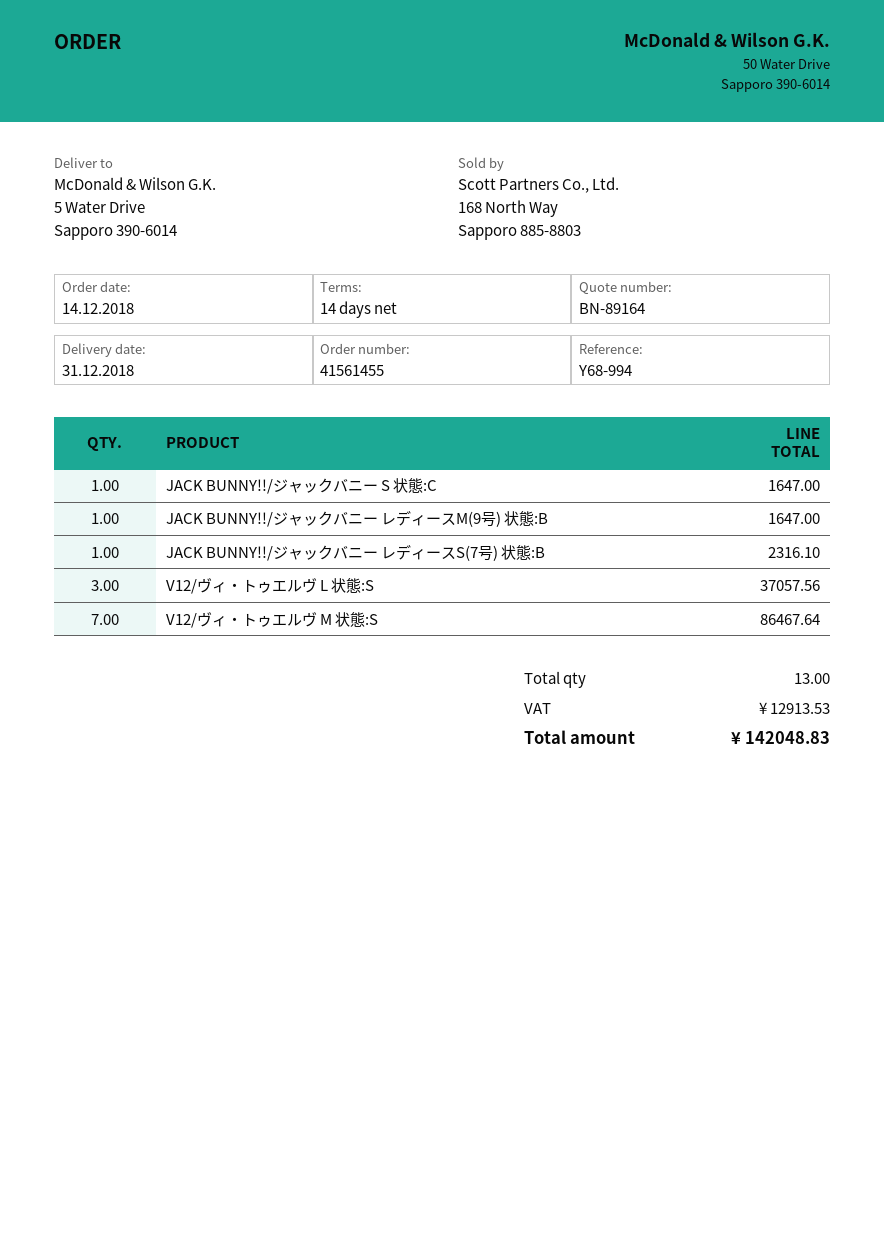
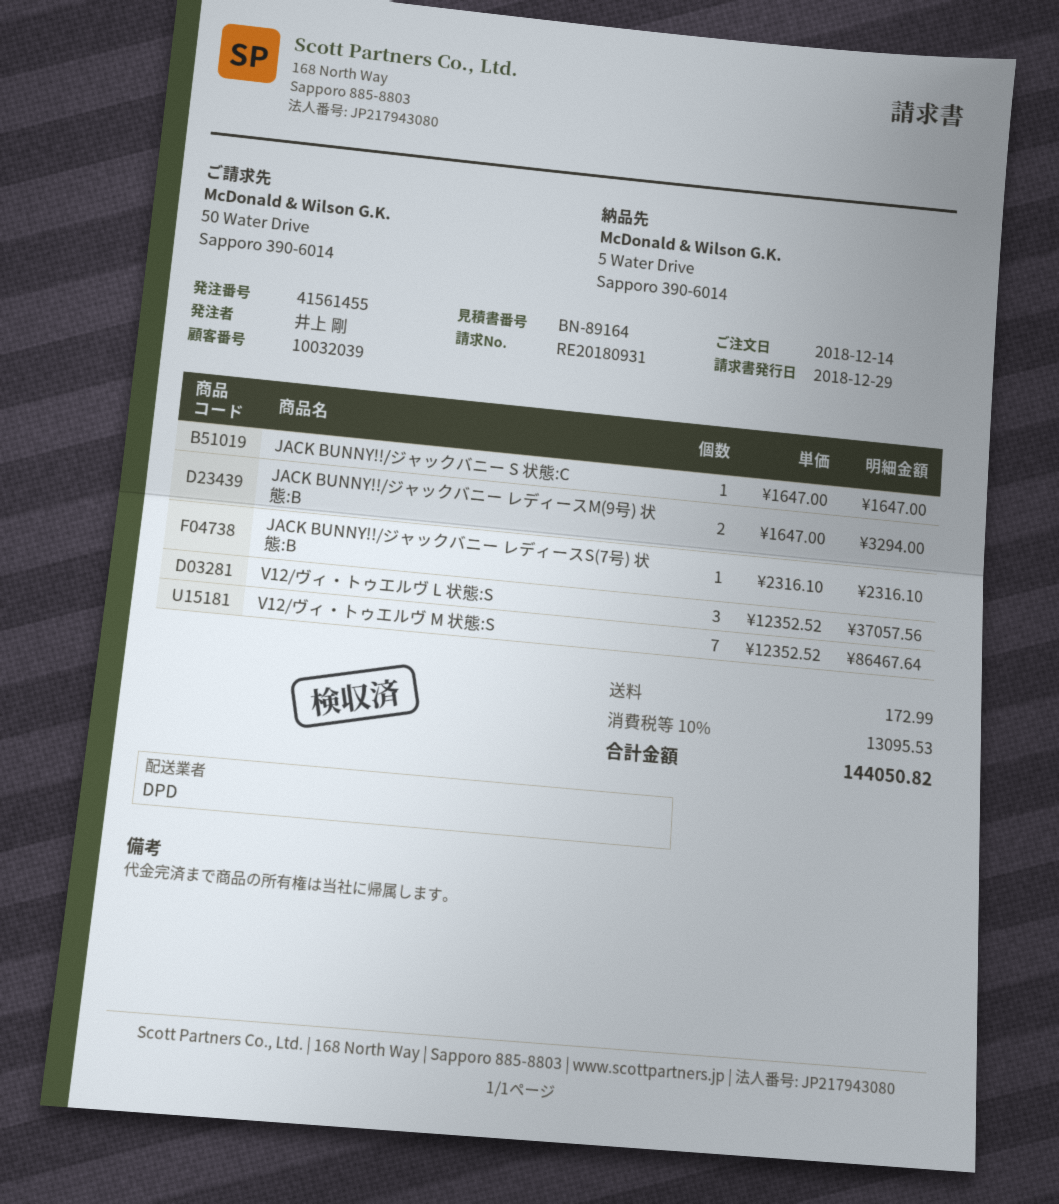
JACK BUNNY!!/ジャックバニー レディースM(9号) 状態:B: 1 for 1647.00 -> 2 for 3294.00
shipping: none -> 172.99
tax: 12913.53 -> 13095.53
total: 142048.83 -> 144050.82

